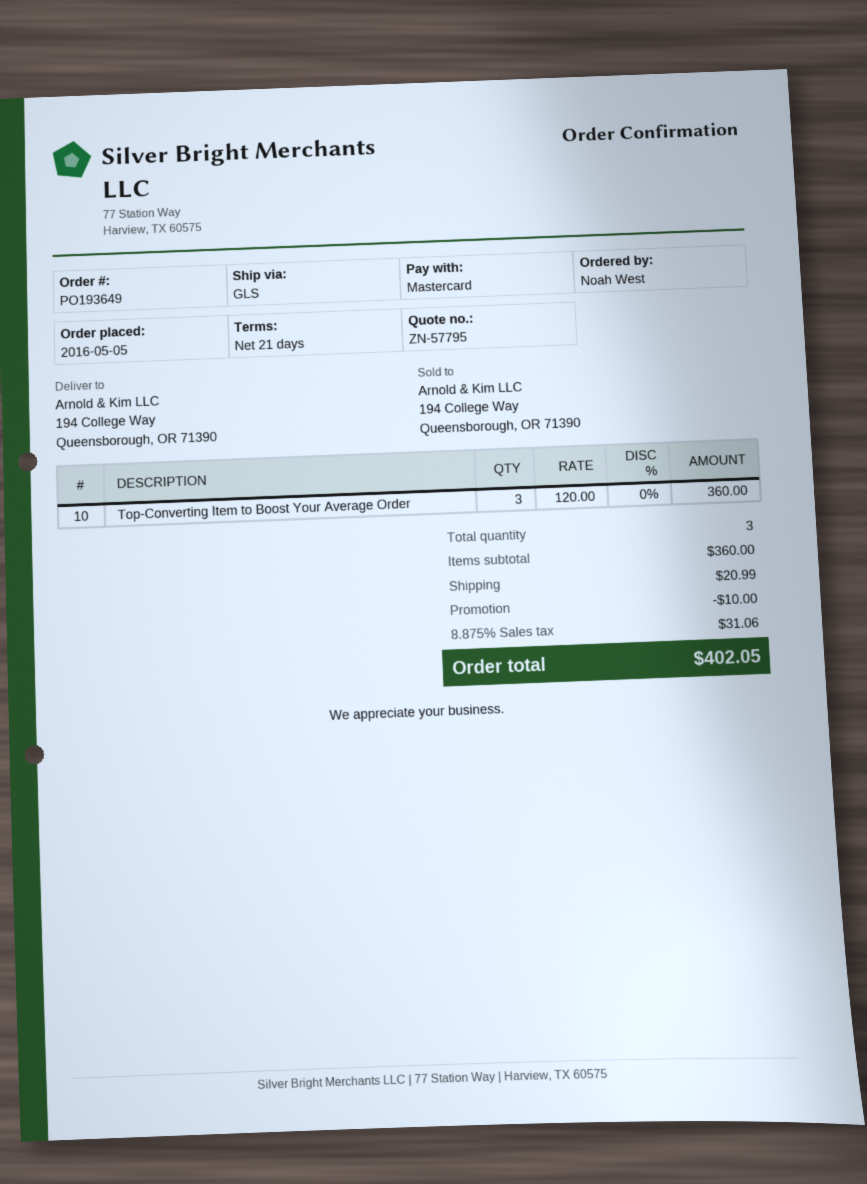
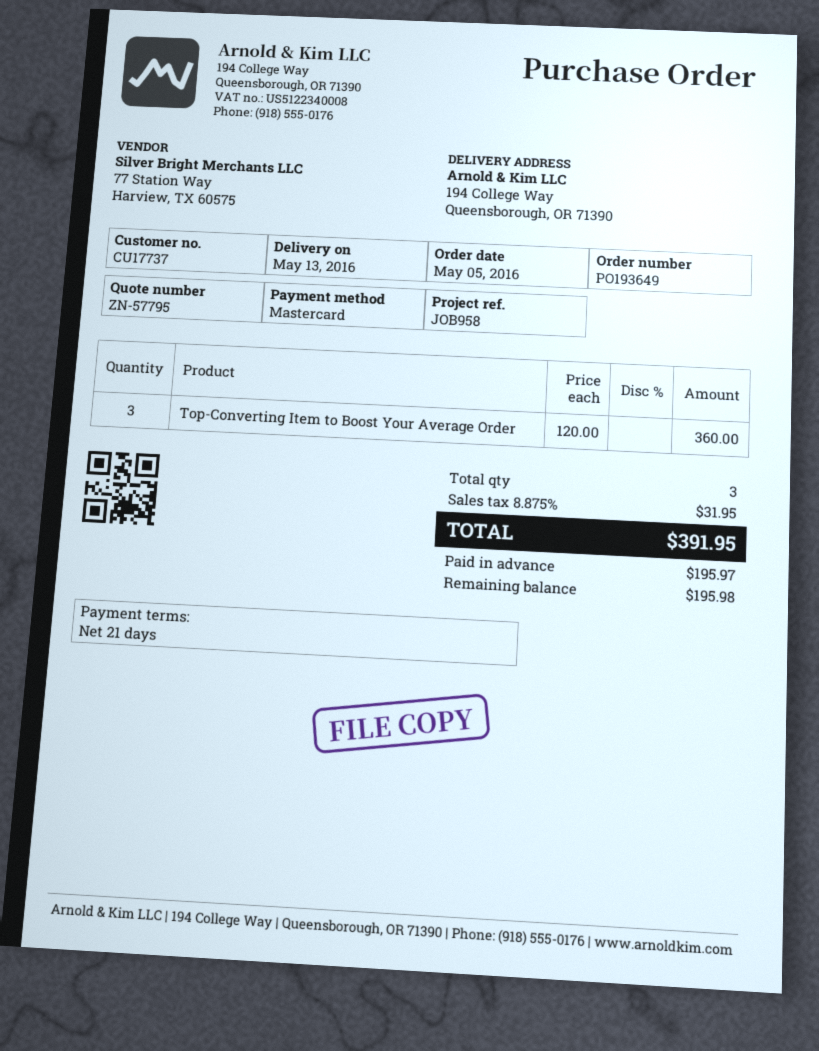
discount: 10.00 -> none
shipping: 20.99 -> none
tax: 8.875% = 31.06 -> 8.875% = 31.95
total: 402.05 -> 391.95

